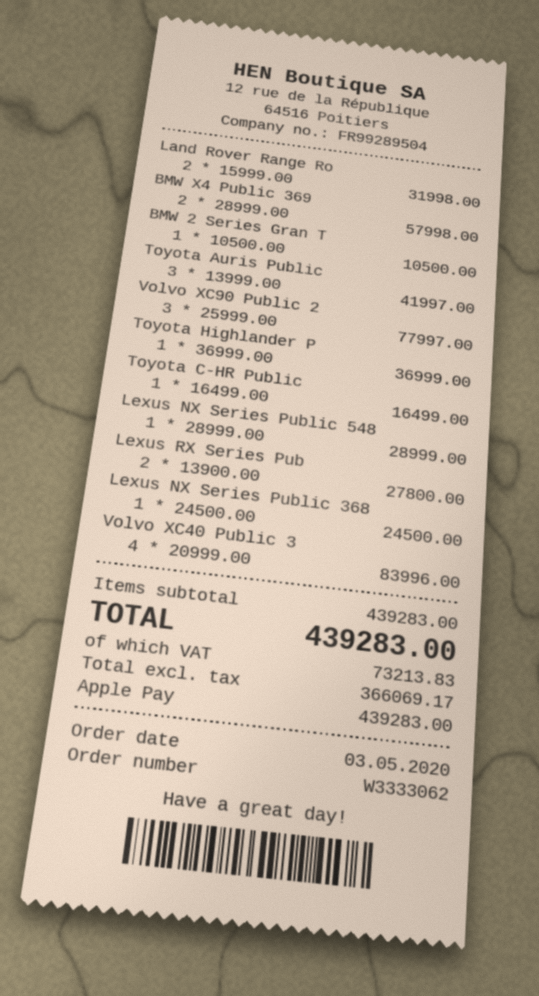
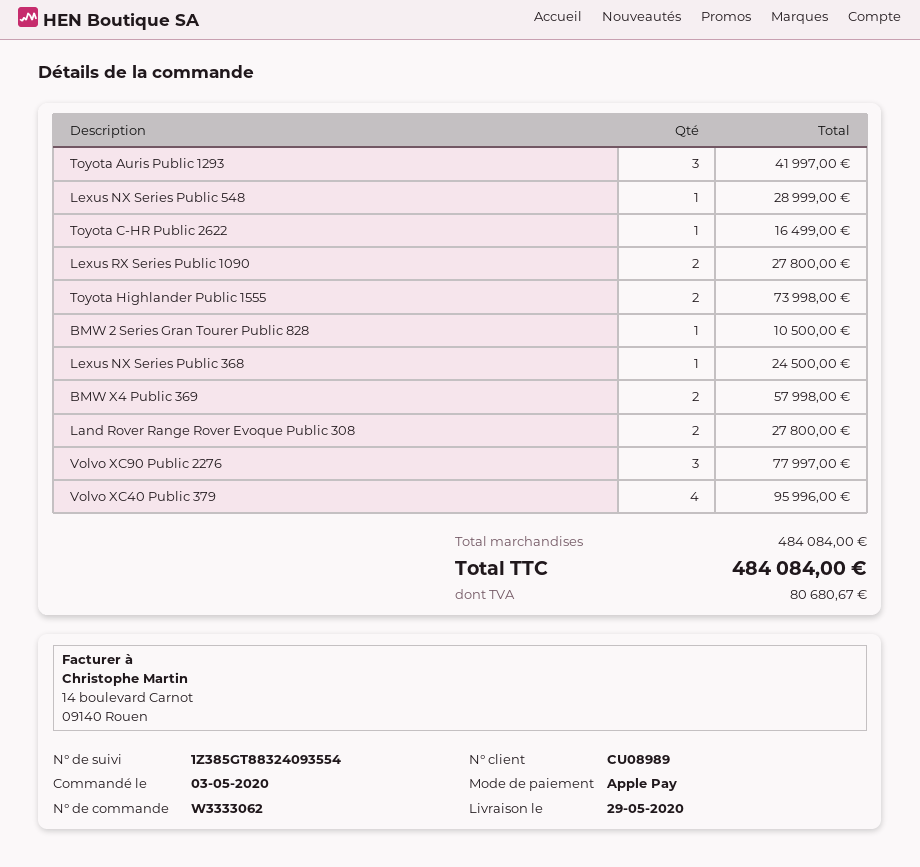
Land Rover Range Ro: 2 for 31998.00 -> 2 for 27800.00
Toyota Highlander P: 1 for 36999.00 -> 2 for 73998.00
Volvo XC40 Public 3: 4 for 83996.00 -> 4 for 95996.00
subtotal: 439283.00 -> 484084.00
tax: 73213.83 -> 80680.67
total: 439283.00 -> 484084.00

